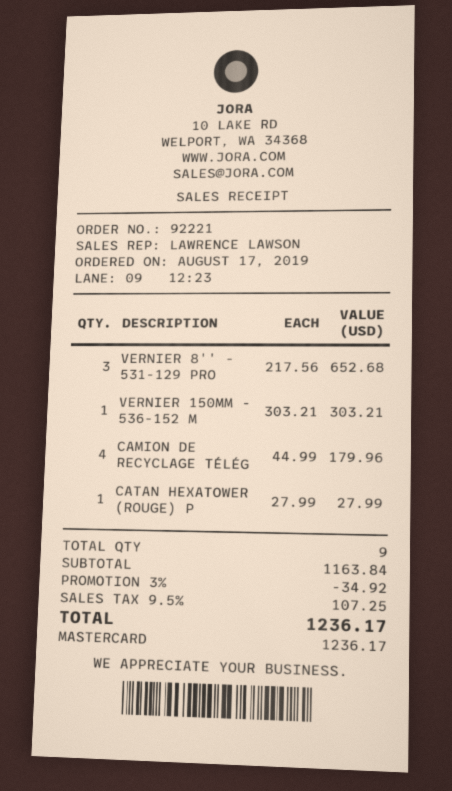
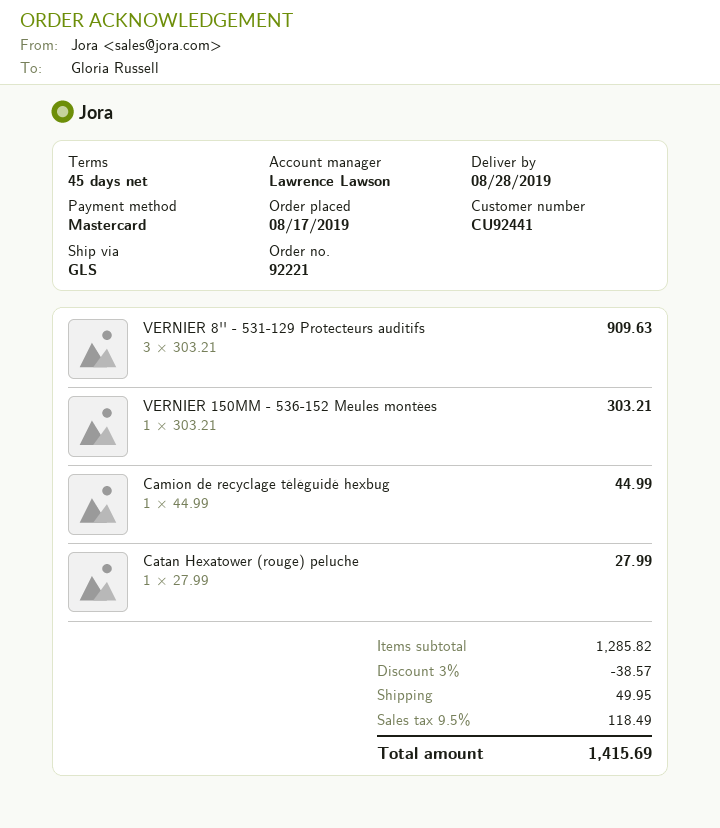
VERNIER 8'' - 531-129 PRO: 3 x 217.56 = 652.68 -> 3 x 303.21 = 909.63
CAMION DE RECYCLAGE TÉLÉG: 4 x 44.99 = 179.96 -> 1 x 44.99 = 44.99
subtotal: 1163.84 -> 1285.82
discount: 3% = 34.92 -> 3% = 38.57
shipping: none -> 49.95
tax: 9.5% = 107.25 -> 9.5% = 118.49
total: 1236.17 -> 1415.69

